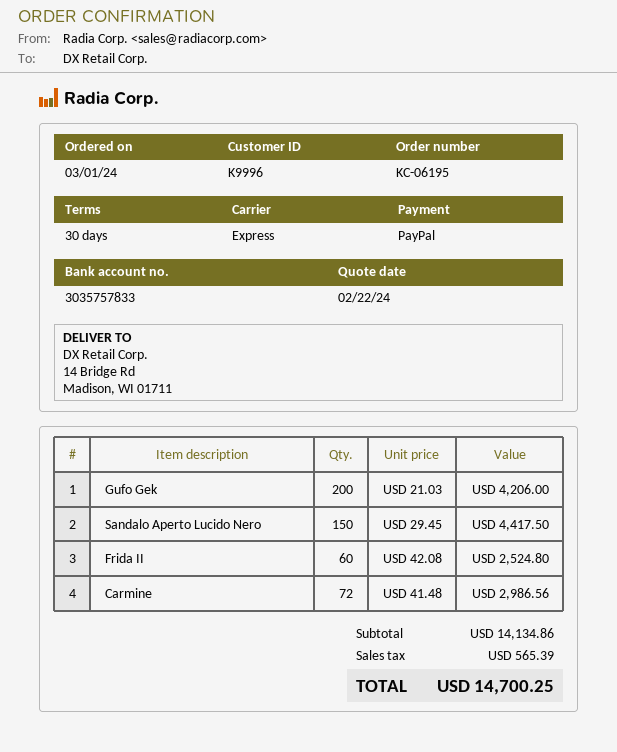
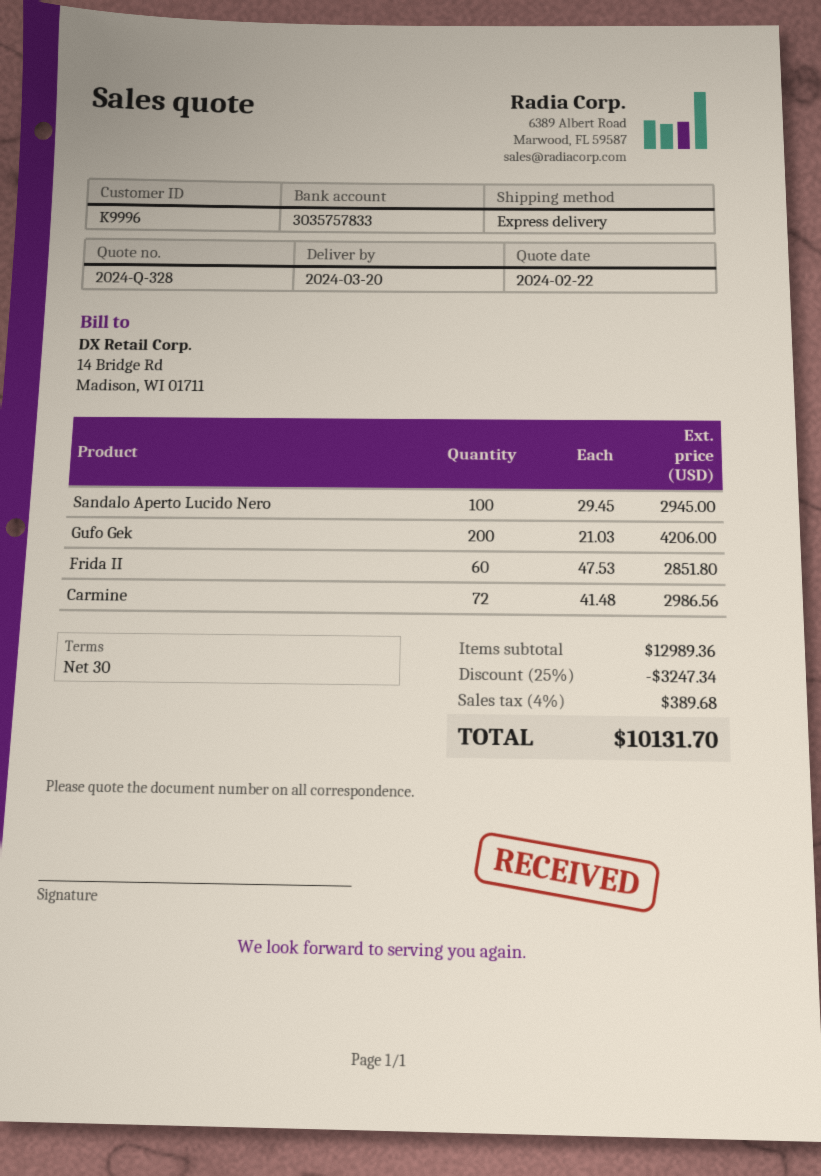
Sandalo Aperto Lucido Nero: 150 x 29.45 = 4417.50 -> 100 x 29.45 = 2945.00
Frida II: 60 x 42.08 = 2524.80 -> 60 x 47.53 = 2851.80
subtotal: 14134.86 -> 12989.36
discount: none -> 25% = 3247.34
tax: 565.39 -> 389.68
total: 14700.25 -> 10131.70

